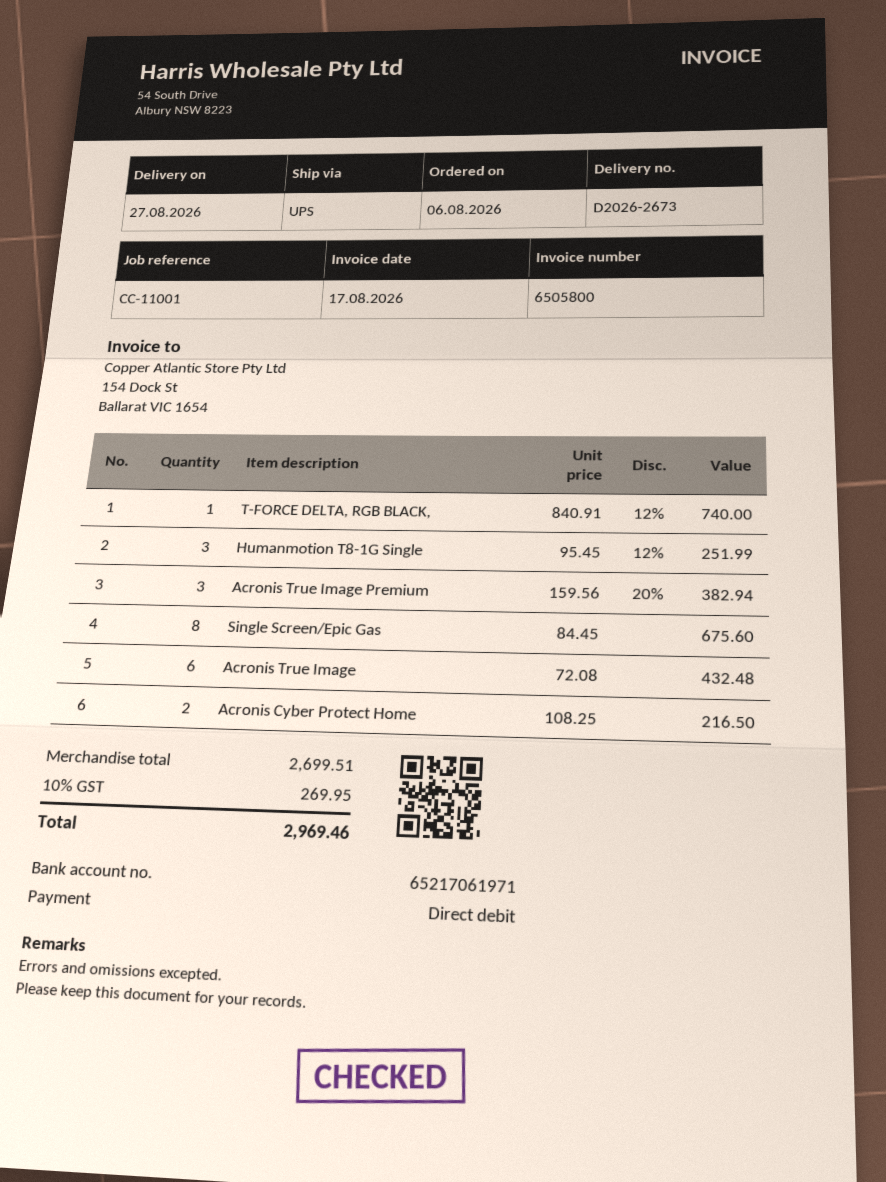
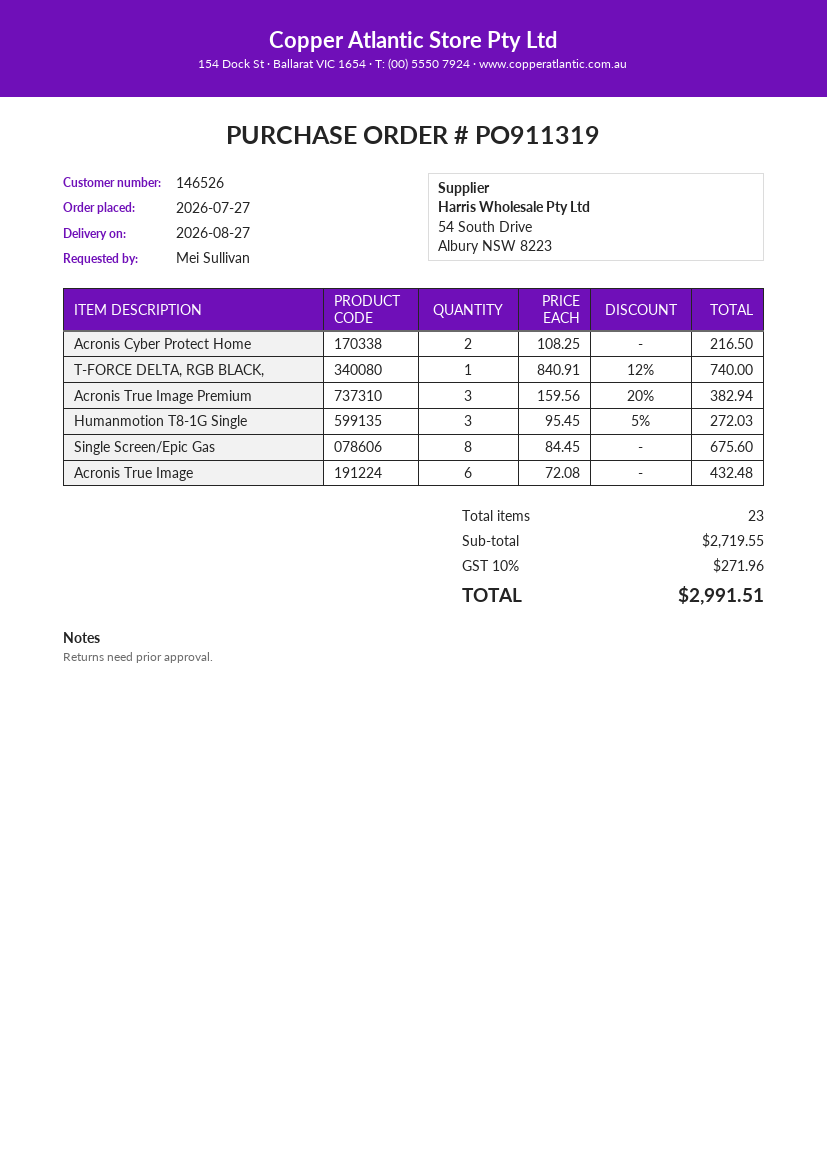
order date: 2026-08-06 -> 2026-07-27
Humanmotion T8-1G Single: 3 x 95.45 - 12% = 251.99 -> 3 x 95.45 - 5% = 272.03
subtotal: 2699.51 -> 2719.55
tax: 10% = 269.95 -> 10% = 271.96
total: 2969.46 -> 2991.51

